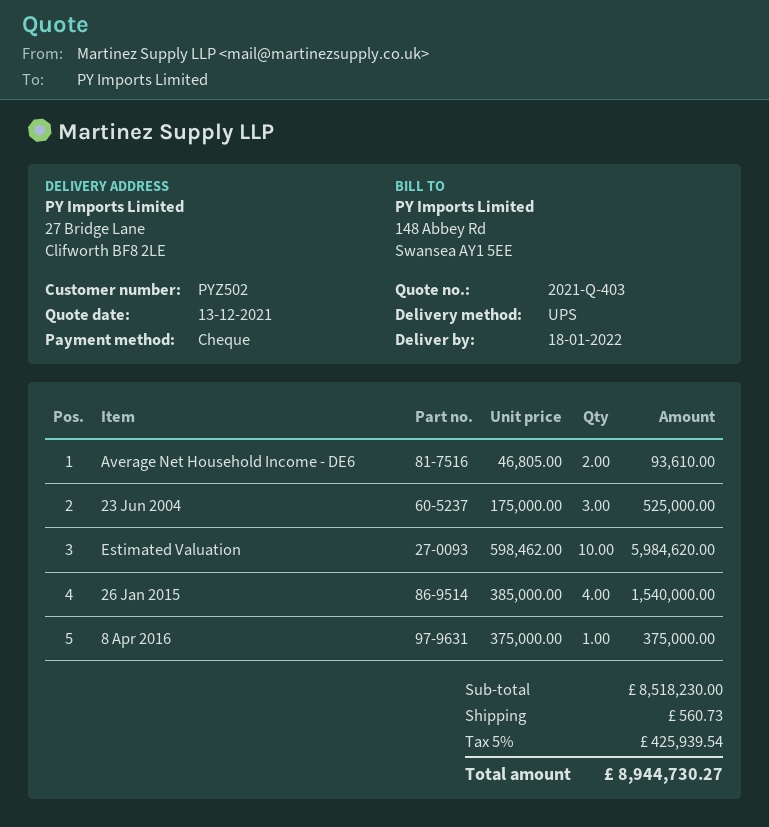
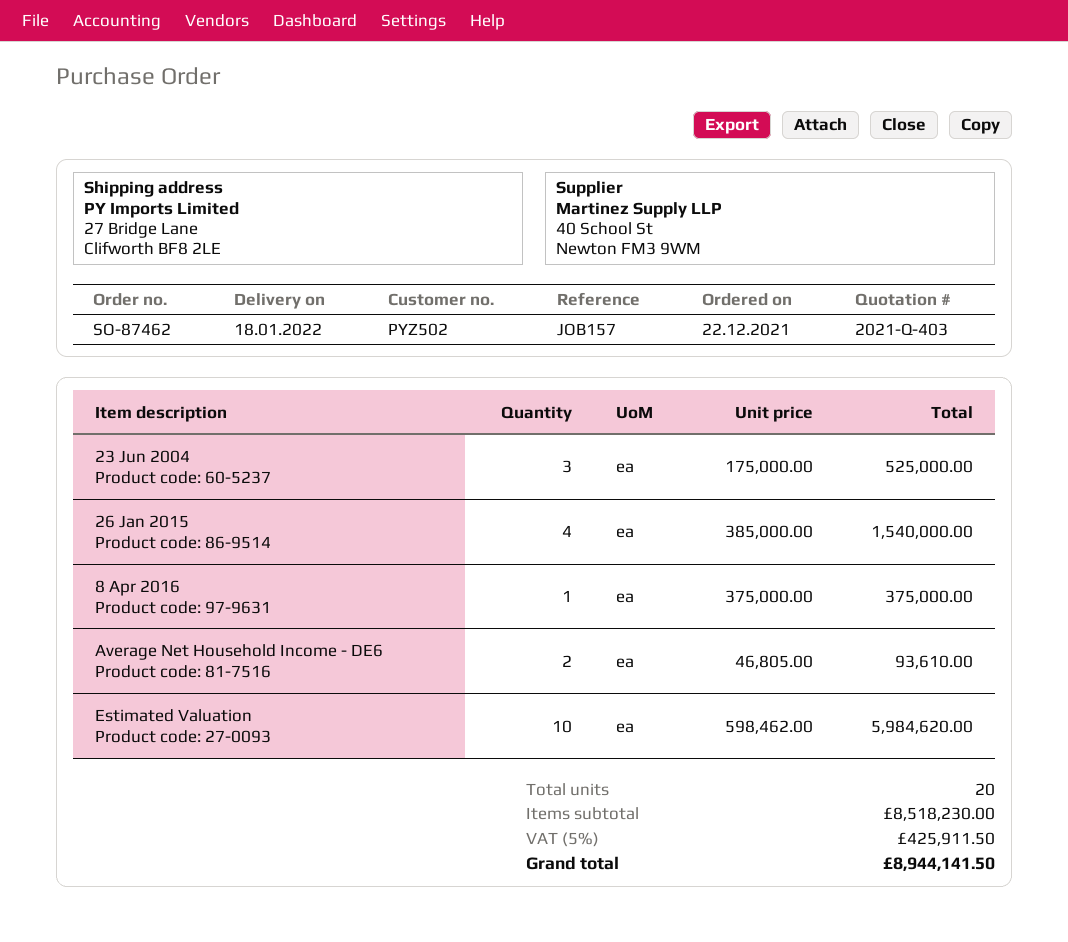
shipping: 560.73 -> none
tax: 5% = 425939.54 -> 5% = 425911.50
total: 8944730.27 -> 8944141.50

